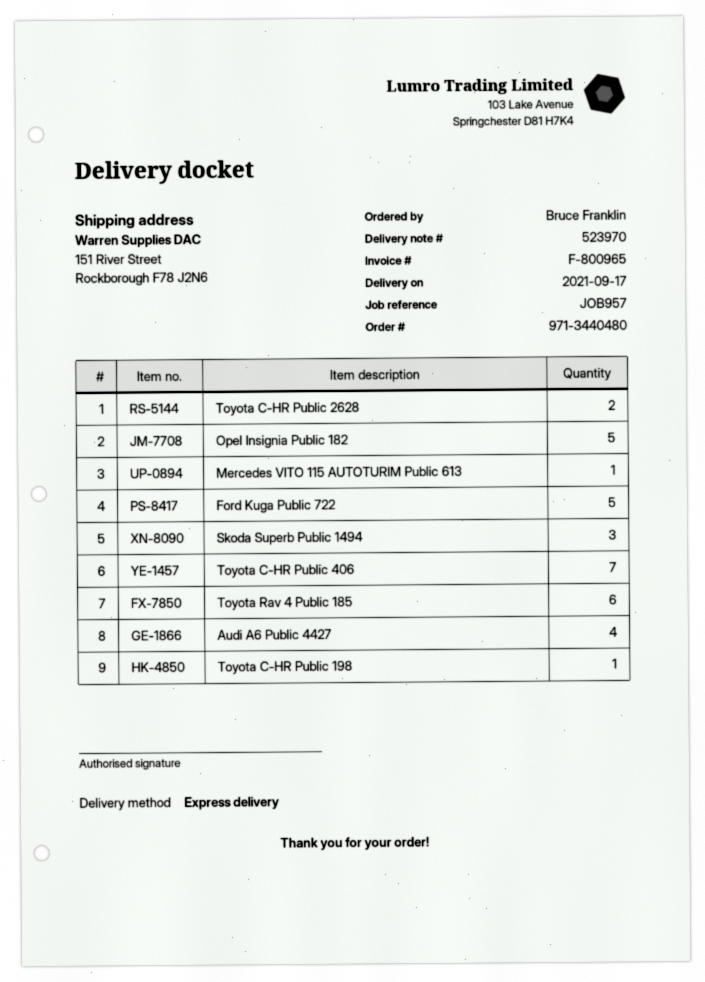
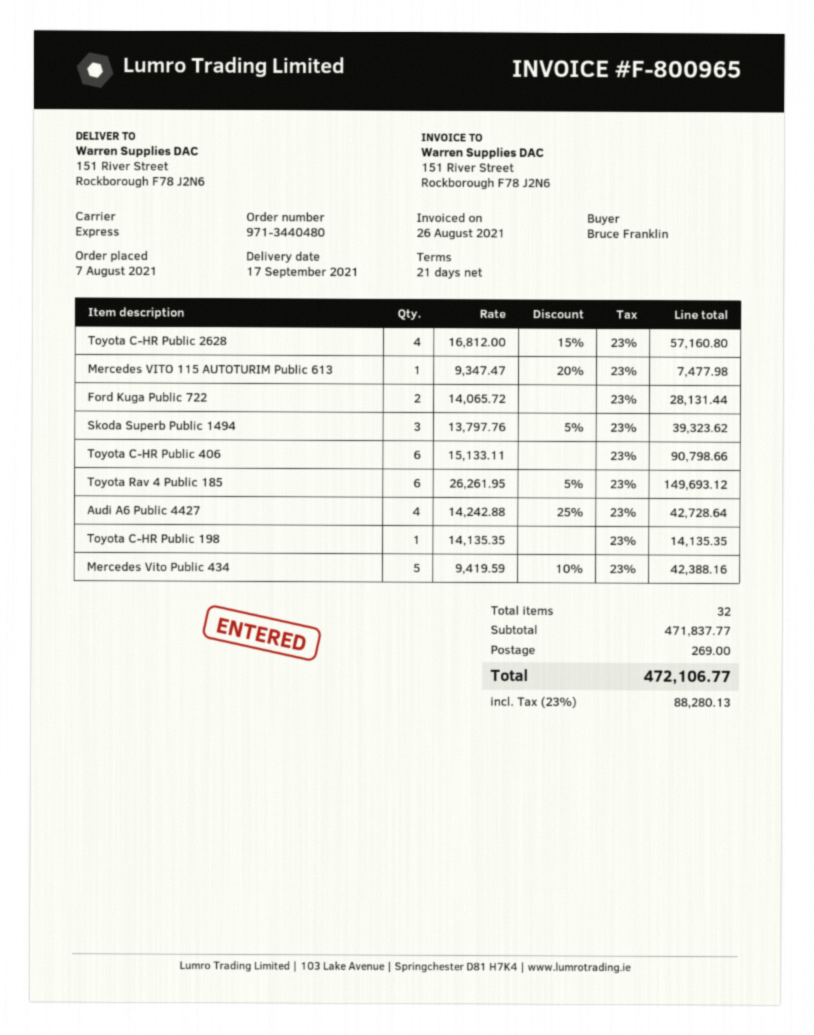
Toyota C-HR Public 2628: 2 -> 4
Opel Insignia Public 182: 5 -> none
Ford Kuga Public 722: 5 -> 2
Toyota C-HR Public 406: 7 -> 6
Mercedes Vito Public 434: none -> 5

